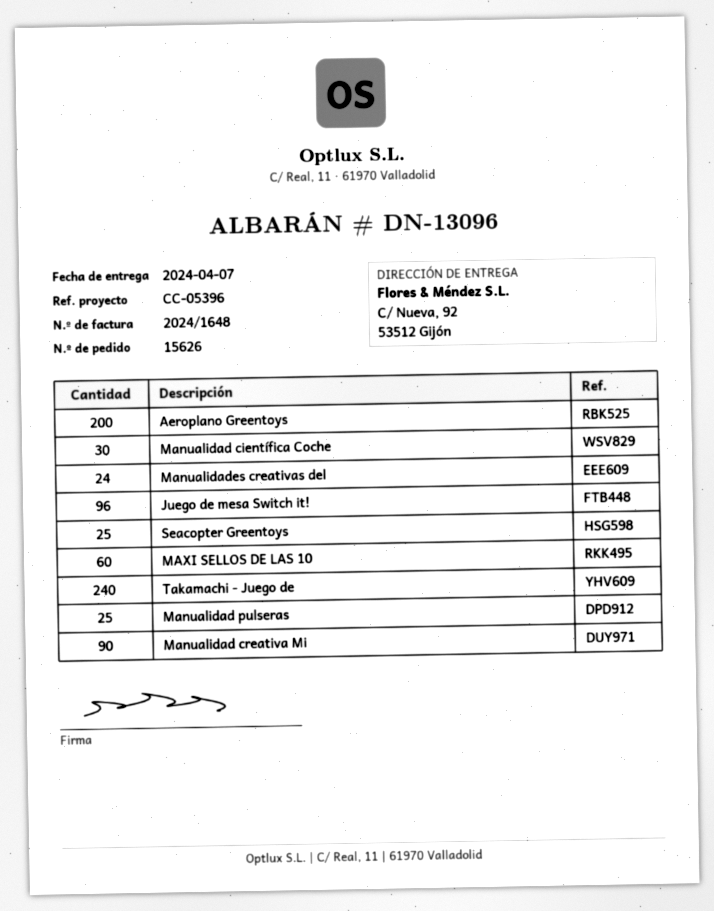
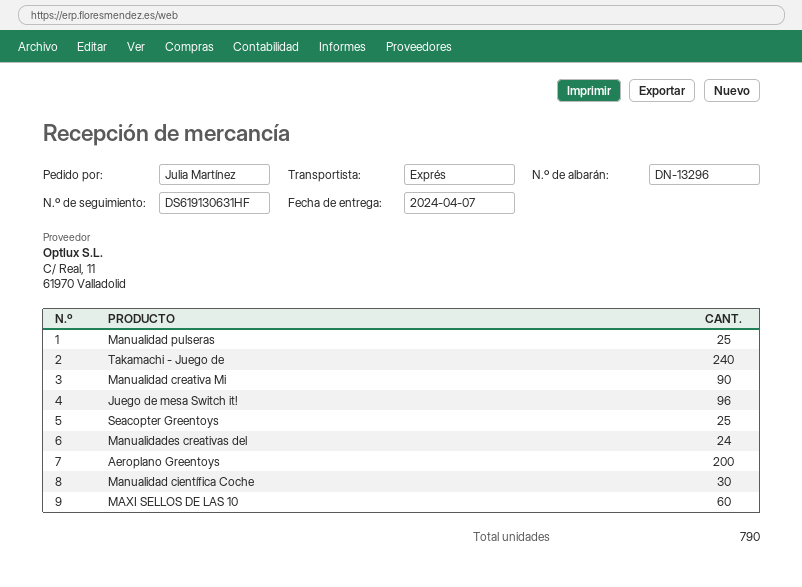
delivery note number: DN-13096 -> DN-13296

